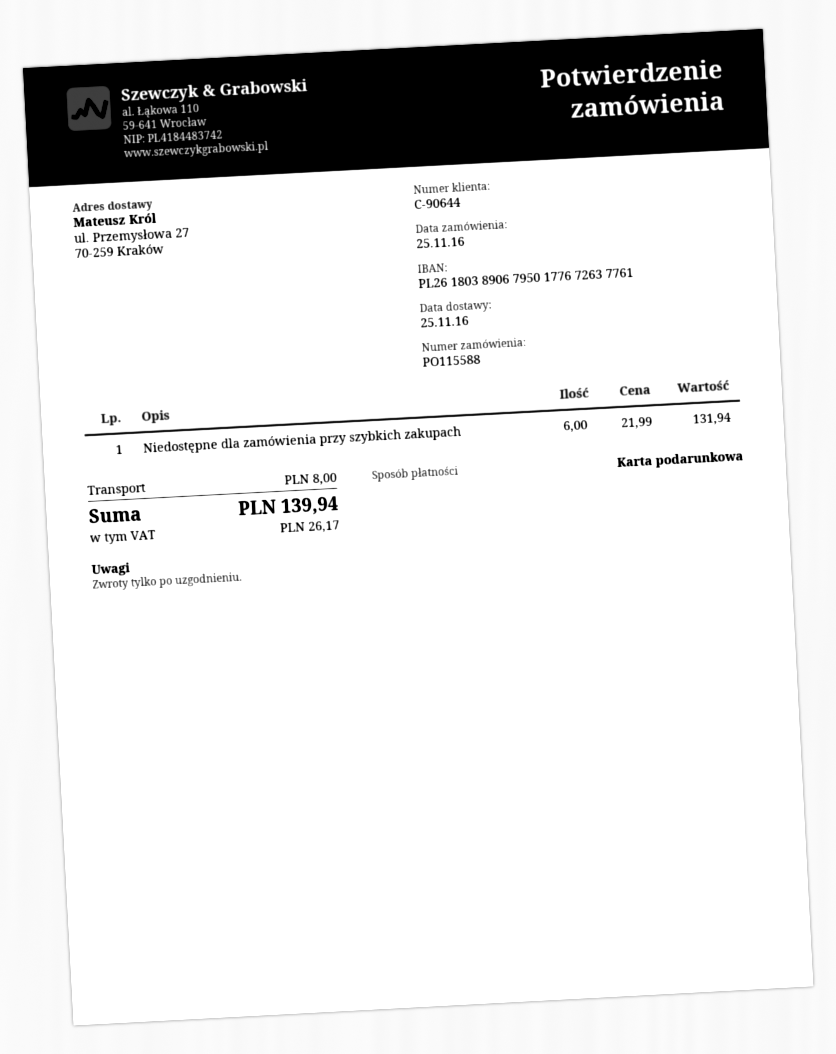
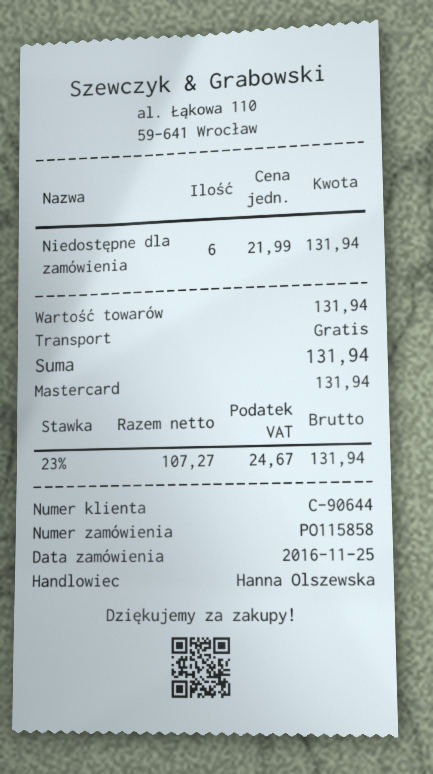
order number: PO115588 -> PO115858
payment method: gift card -> Mastercard
shipping: 8.00 -> 0.00
tax: 26.17 -> 24.67
total: 139.94 -> 131.94

